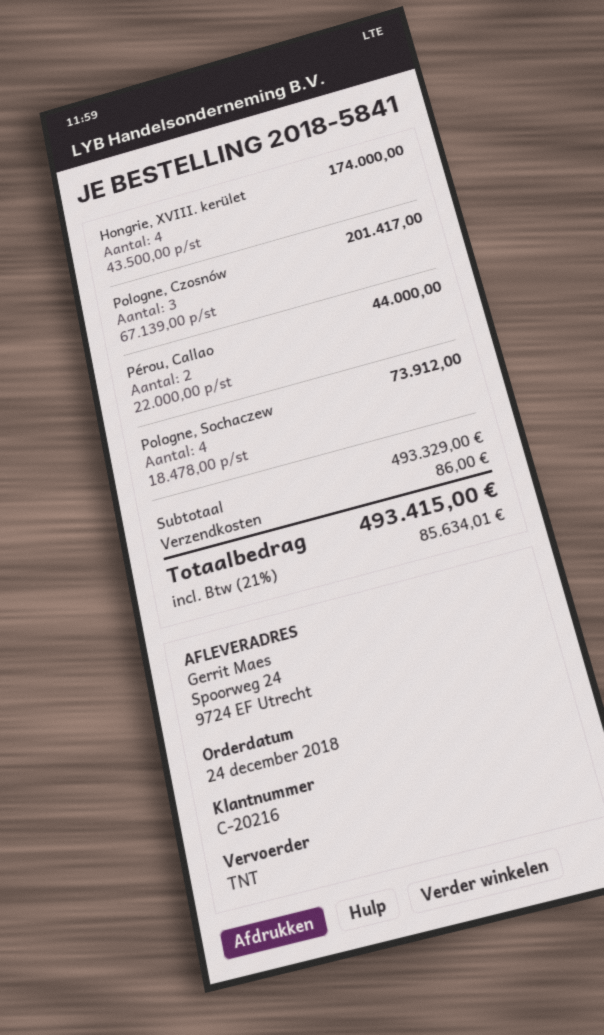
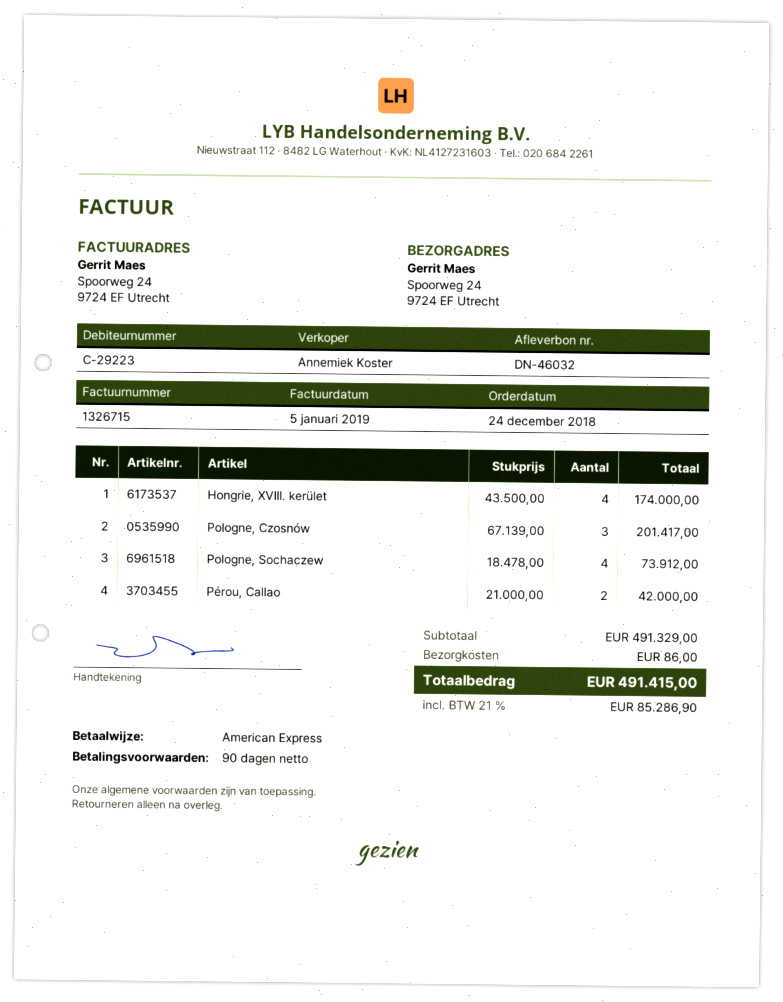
customer number: C-20216 -> C-29223
Pérou, Callao: 2 x 22000.00 = 44000.00 -> 2 x 21000.00 = 42000.00
subtotal: 493329.00 -> 491329.00
tax: 21% = 85634.01 -> 21% = 85286.90
total: 493415.00 -> 491415.00

